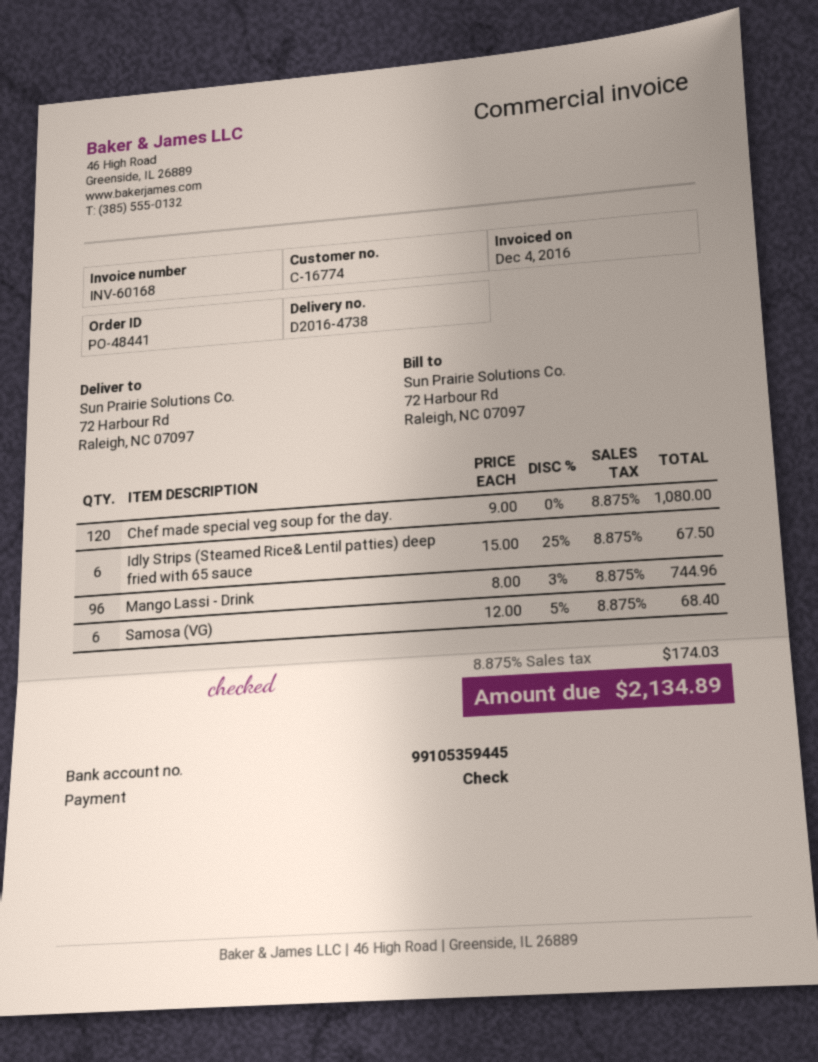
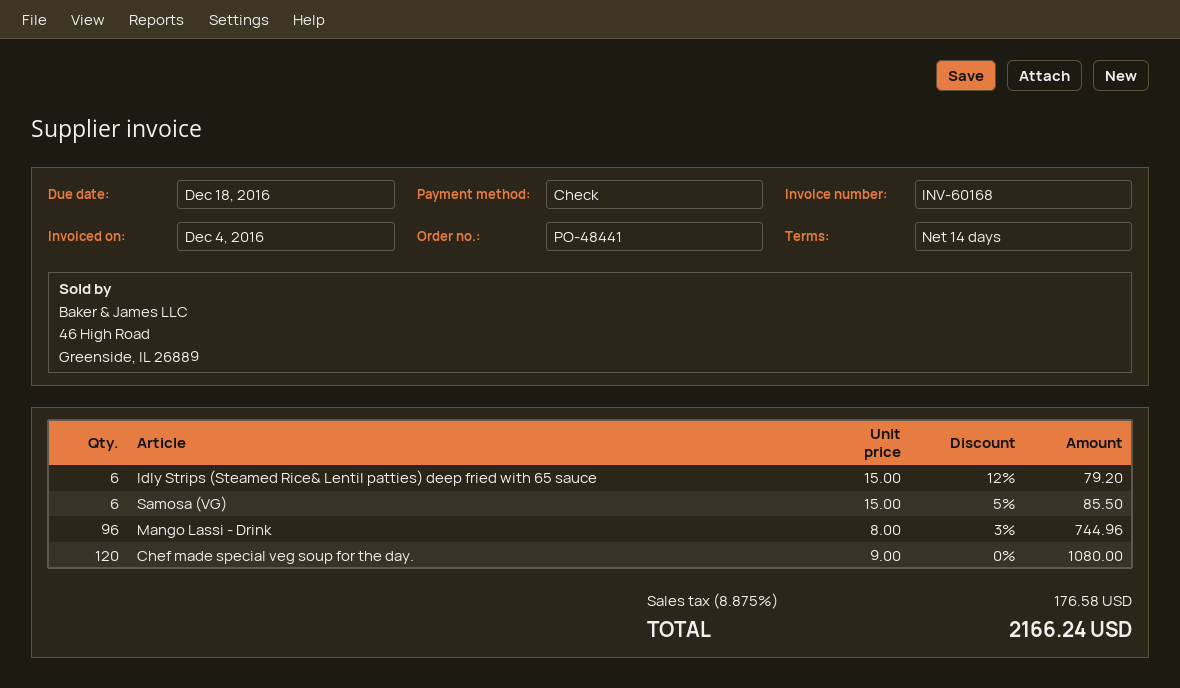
Idly Strips (Steamed Rice& Lentil patties) deep fried with 65 sauce: 6 x 15.00 - 25% = 67.50 -> 6 x 15.00 - 12% = 79.20
Samosa (VG): 6 x 12.00 - 5% = 68.40 -> 6 x 15.00 - 5% = 85.50
tax: 8.875% = 174.03 -> 8.875% = 176.58
total: 2134.89 -> 2166.24

